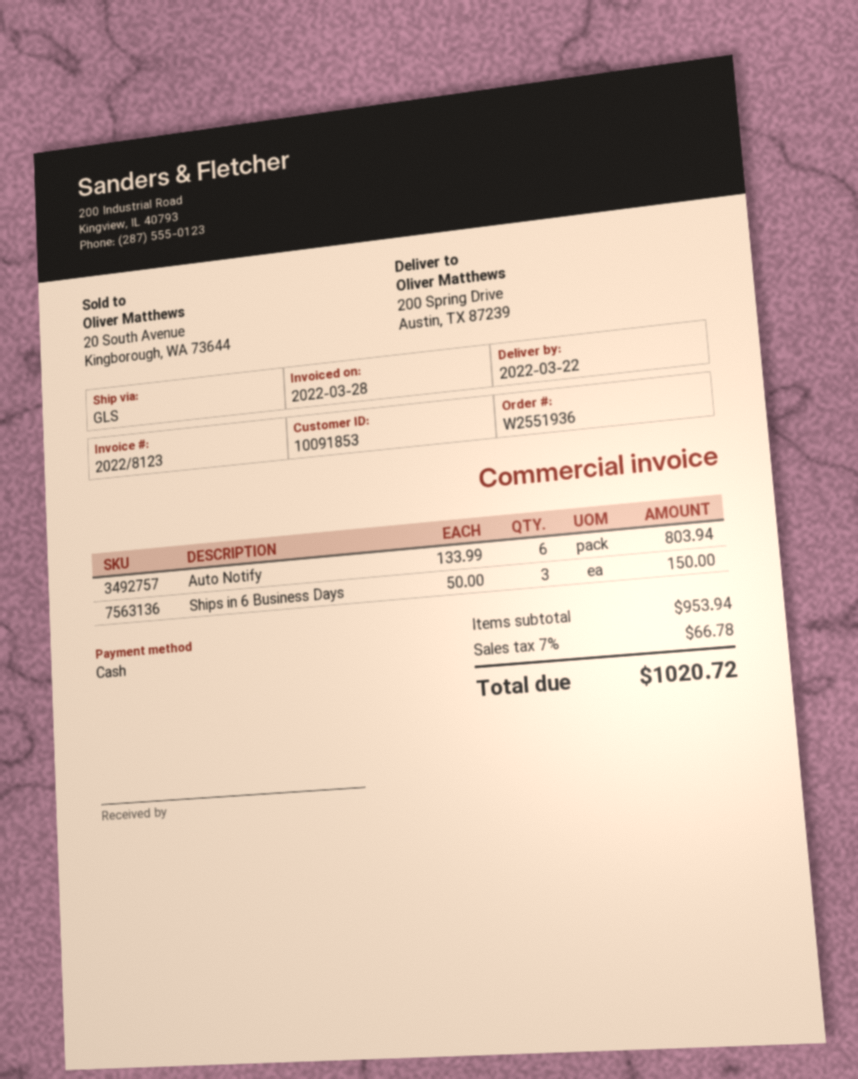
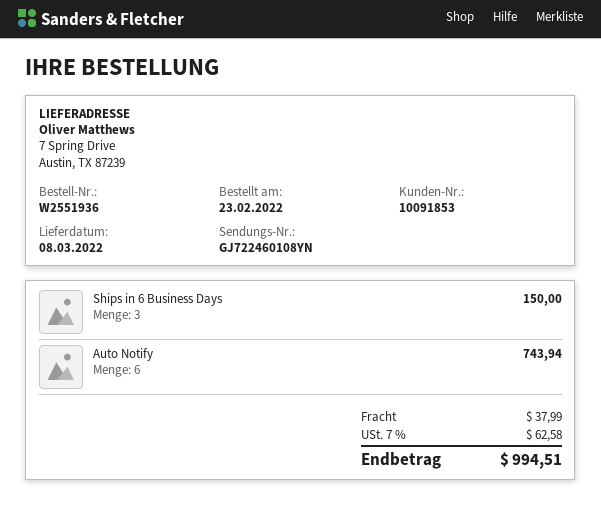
delivery date: 2022-03-22 -> 2022-03-08
ship to: 200 Spring Drive, Austin, TX 87239 -> 7 Spring Drive, Austin, TX 87239
Auto Notify: 6 for 803.94 -> 6 for 743.94
shipping: none -> 37.99
tax: 7% = 66.78 -> 7% = 62.58
total: 1020.72 -> 994.51

